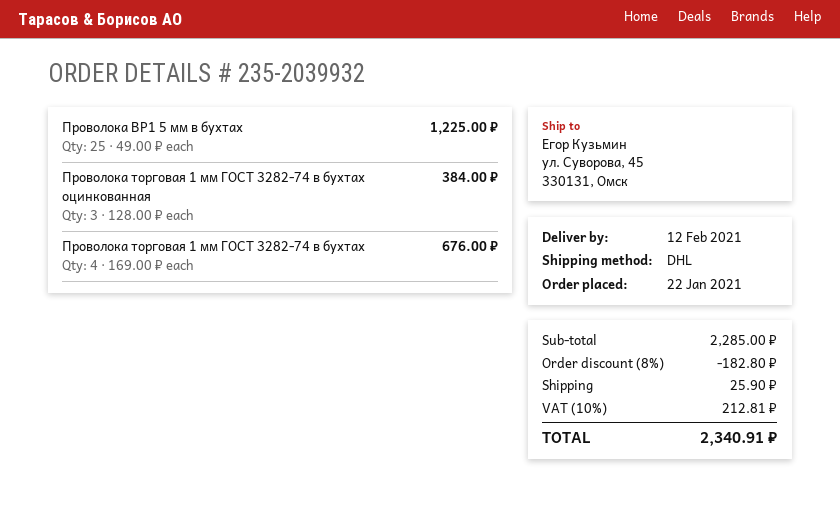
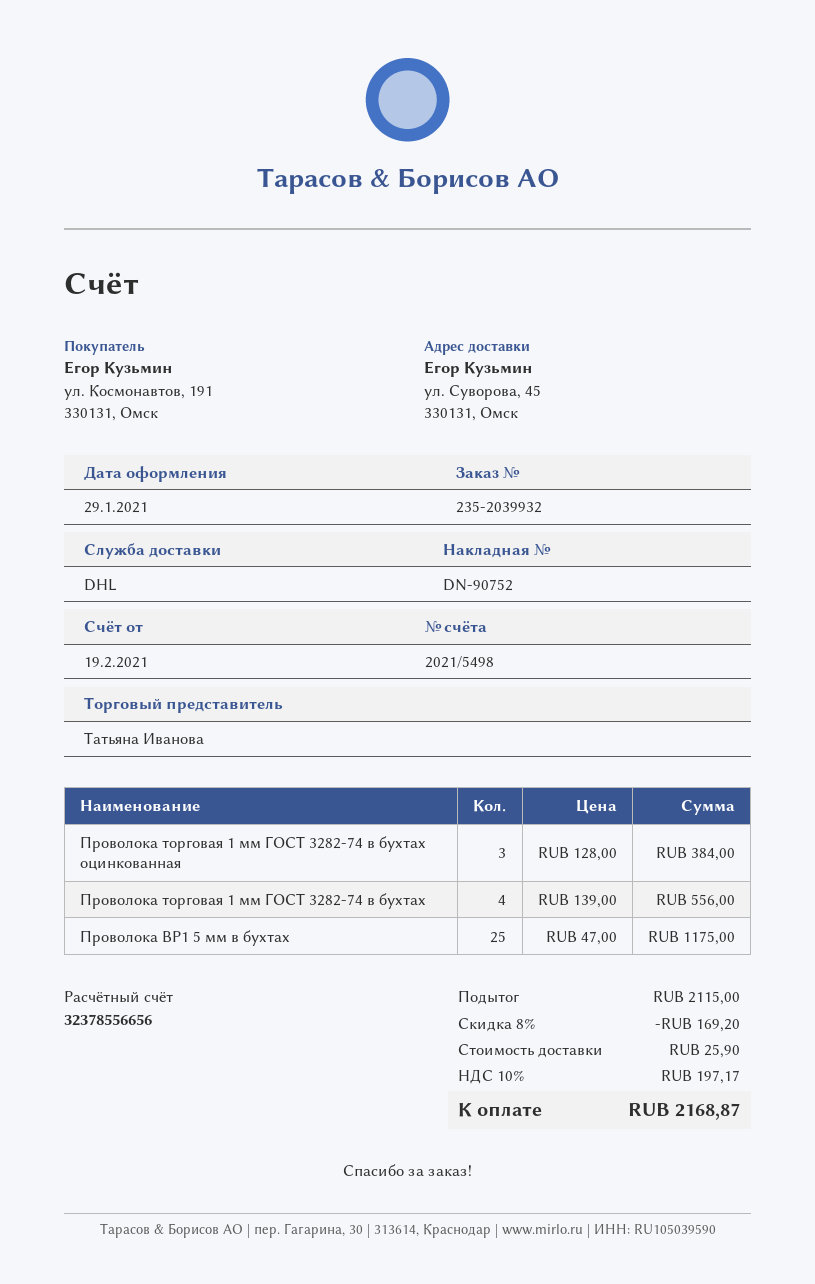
order date: 2021-01-22 -> 2021-01-29
Проволока ВР1 5 мм в бухтах: 25 x 49.00 = 1225.00 -> 25 x 47.00 = 1175.00
Проволока торговая 1 мм ГОСТ 3282-74 в бухтах: 4 x 169.00 = 676.00 -> 4 x 139.00 = 556.00
subtotal: 2285.00 -> 2115.00
discount: 8% = 182.80 -> 8% = 169.20
tax: 10% = 212.81 -> 10% = 197.17
total: 2340.91 -> 2168.87

